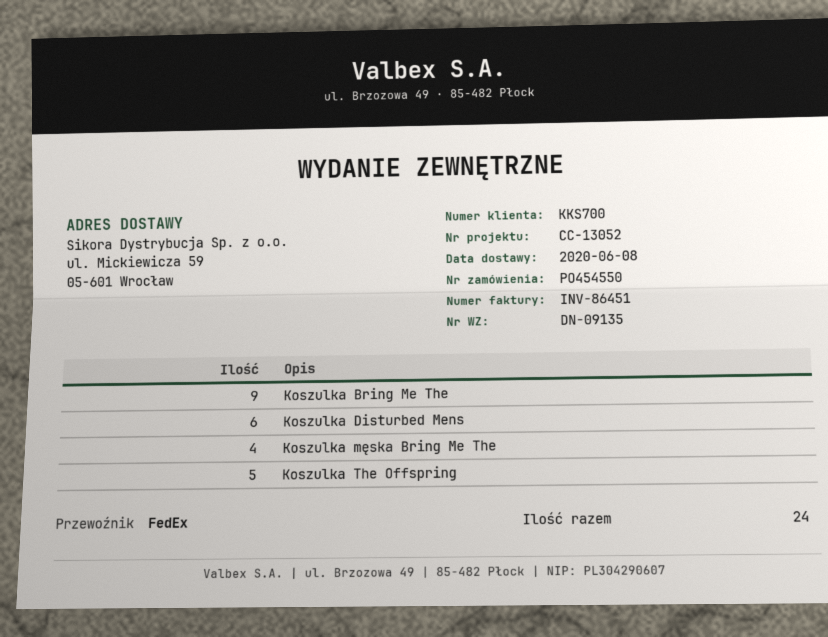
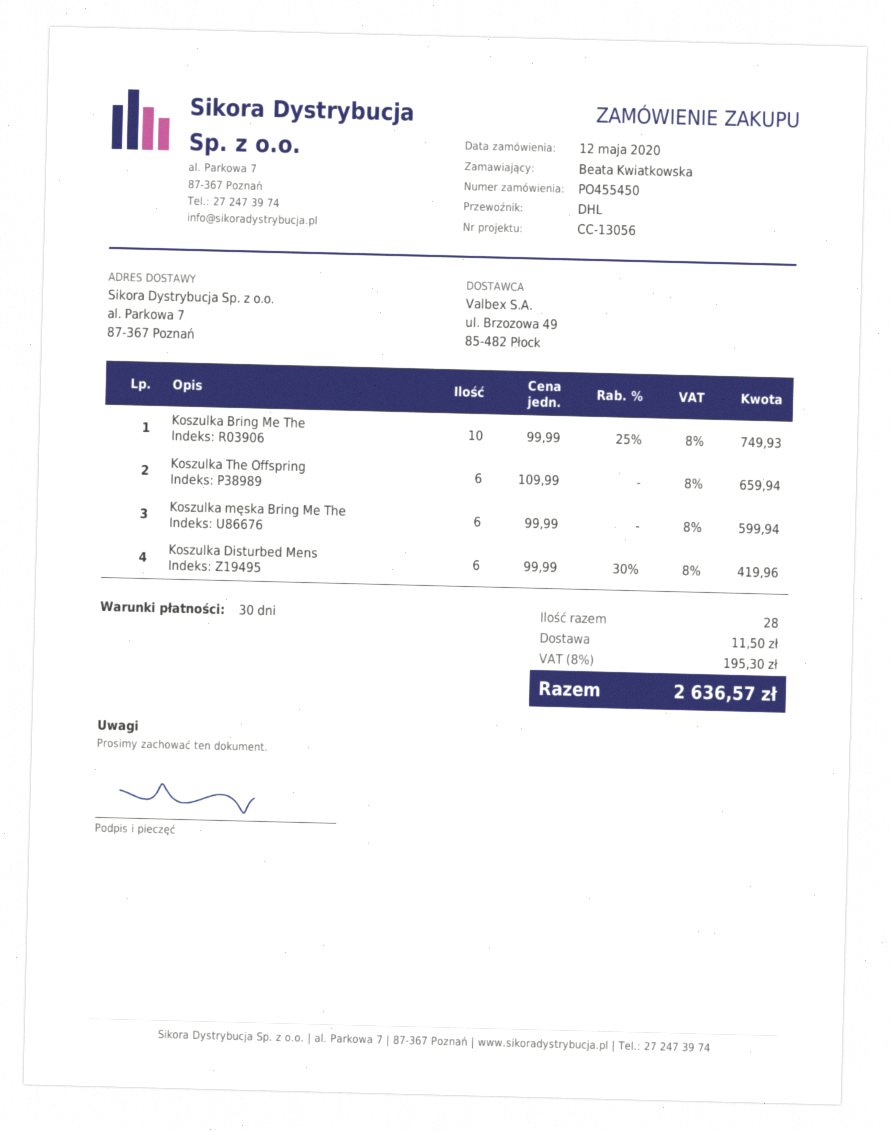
order number: PO454550 -> PO455450
reference: CC-13052 -> CC-13056
shipping method: FedEx -> DHL
ship to: ul. Mickiewicza 59, 05-601 Wrocław -> al. Parkowa 7, 87-367 Poznań
Koszulka Bring Me The: 9 -> 10
Koszulka męska Bring Me The: 4 -> 6
Koszulka The Offspring: 5 -> 6
total quantity: 24 -> 28

